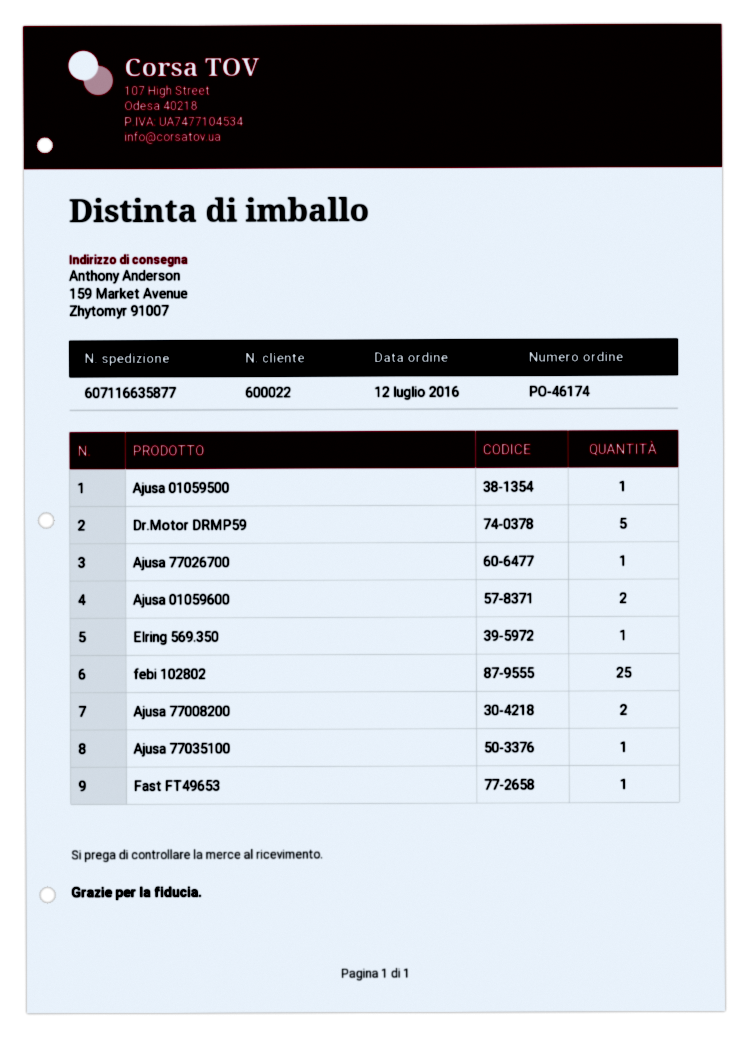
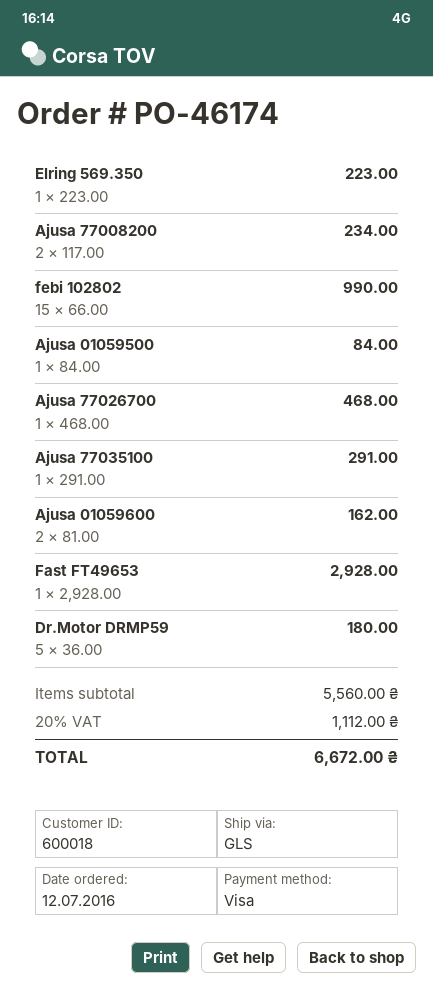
customer number: 600022 -> 600018
febi 102802: 25 -> 15

